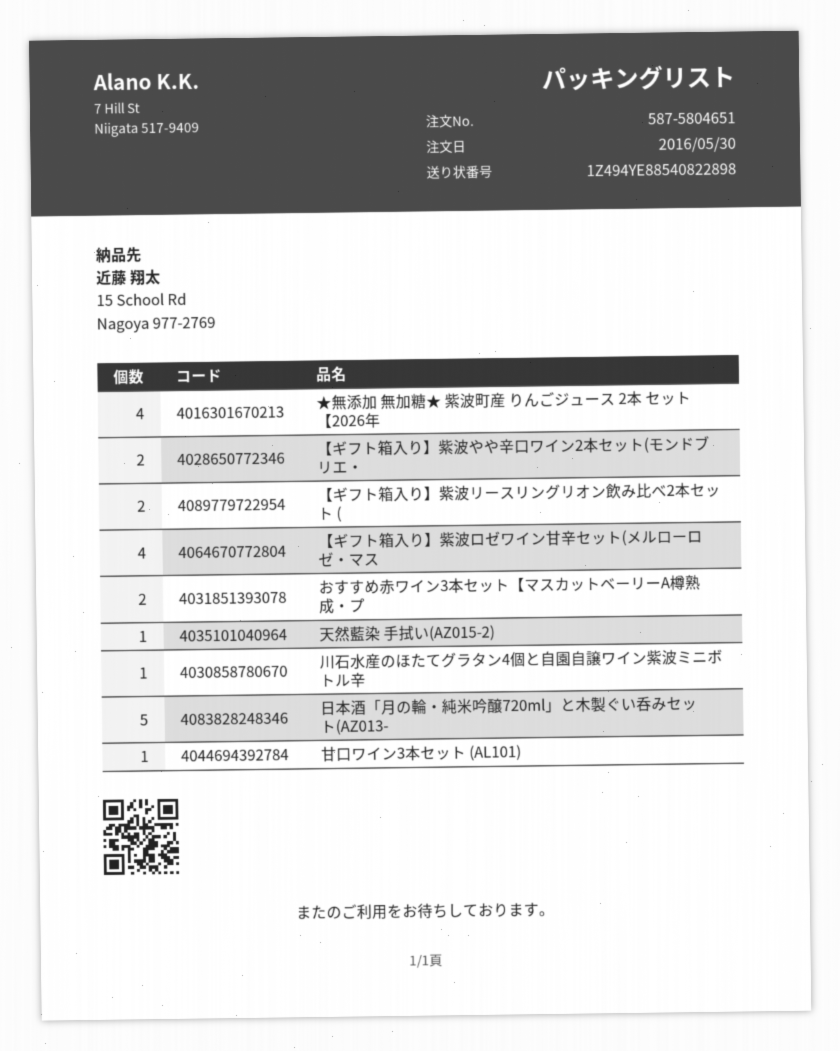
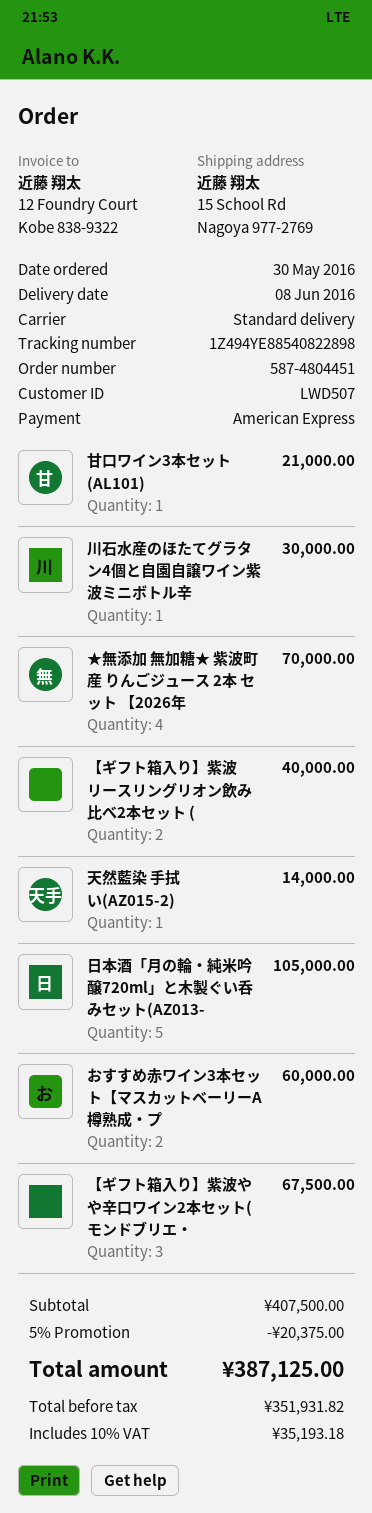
order number: 587-5804651 -> 587-4804451
【ギフト箱入り】紫波やや辛口ワイン2本セット(モンドブリエ・: 2 -> 3
【ギフト箱入り】紫波ロゼワイン甘辛セット(メルローロゼ・マス: 4 -> none

